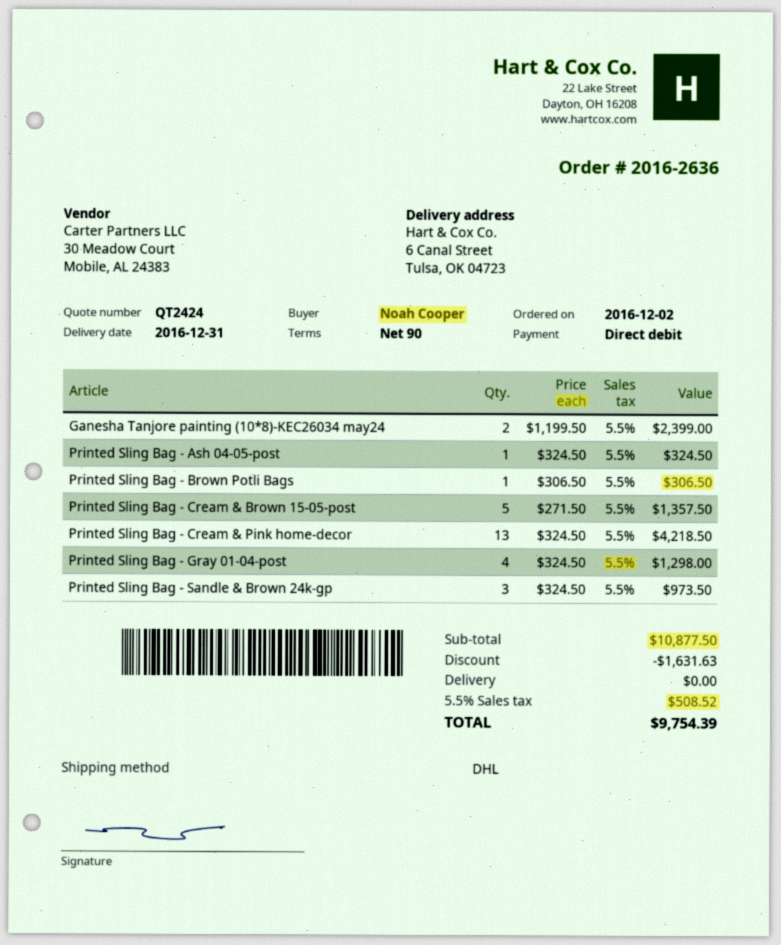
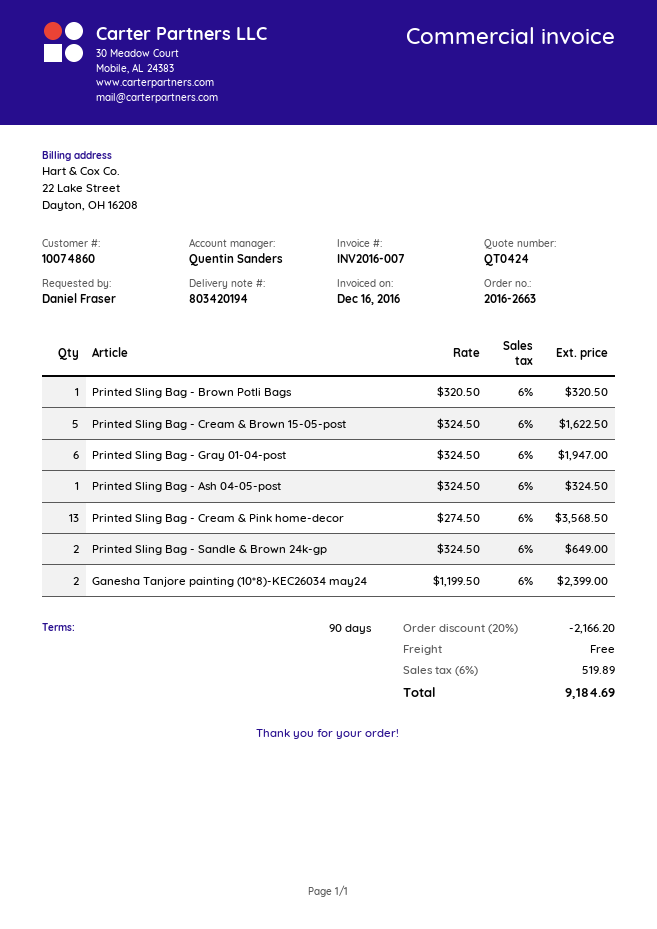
quote number: QT2424 -> QT0424
order number: 2016-2636 -> 2016-2663
ordered by: Noah Cooper -> Daniel Fraser
Printed Sling Bag - Brown Potli Bags: 1 x 306.50 = 306.50 -> 1 x 320.50 = 320.50
Printed Sling Bag - Cream & Brown 15-05-post: 5 x 271.50 = 1357.50 -> 5 x 324.50 = 1622.50
Printed Sling Bag - Cream & Pink home-decor: 13 x 324.50 = 4218.50 -> 13 x 274.50 = 3568.50
Printed Sling Bag - Gray 01-04-post: 4 x 324.50 = 1298.00 -> 6 x 324.50 = 1947.00
Printed Sling Bag - Sandle & Brown 24k-gp: 3 x 324.50 = 973.50 -> 2 x 324.50 = 649.00
discount: 1631.63 -> 2166.20
tax: 5.5% = 508.52 -> 6% = 519.89
total: 9754.39 -> 9184.69

